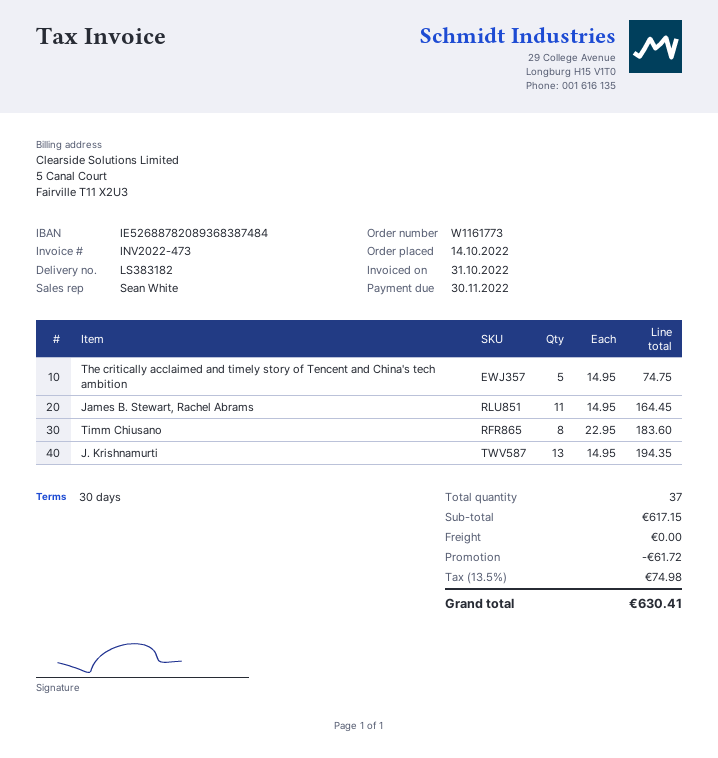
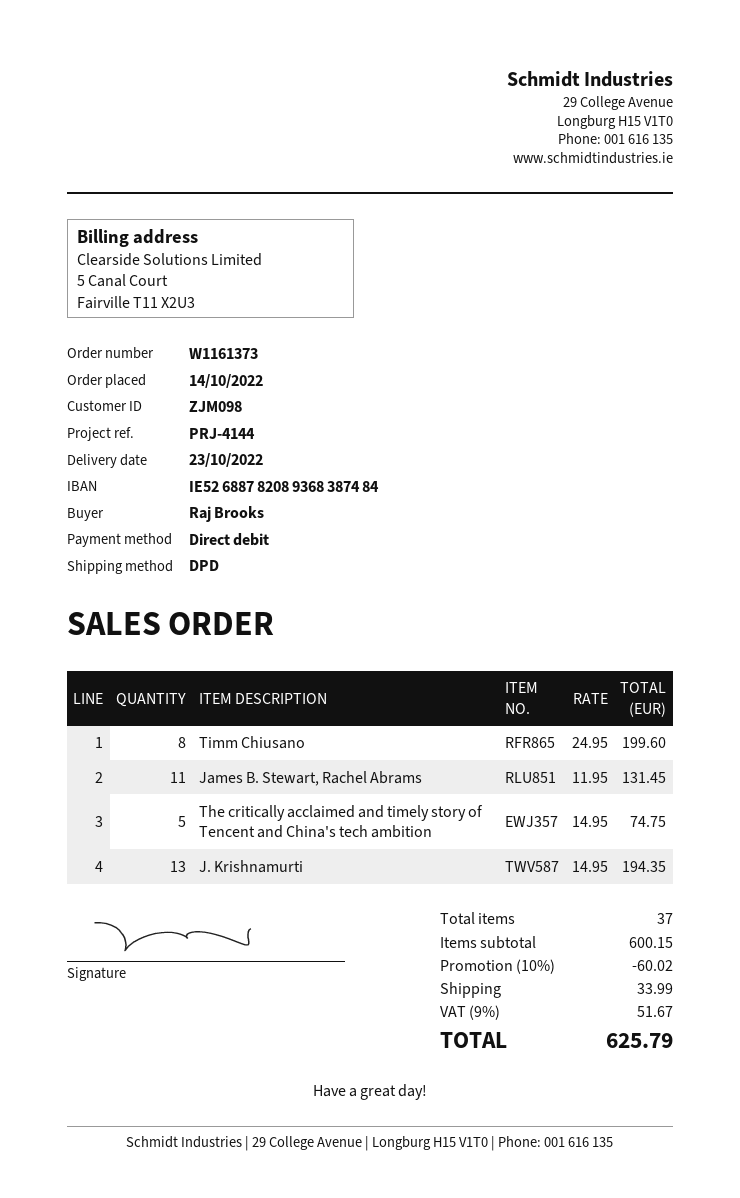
order number: W1161773 -> W1161373
James B. Stewart, Rachel Abrams: 11 x 14.95 = 164.45 -> 11 x 11.95 = 131.45
Timm Chiusano: 8 x 22.95 = 183.60 -> 8 x 24.95 = 199.60
subtotal: 617.15 -> 600.15
discount: 61.72 -> 60.02
shipping: 0.00 -> 33.99
tax: 13.5% = 74.98 -> 9% = 51.67
total: 630.41 -> 625.79

